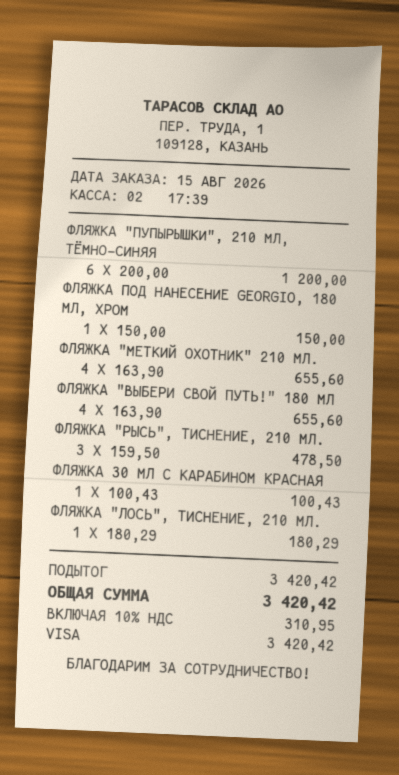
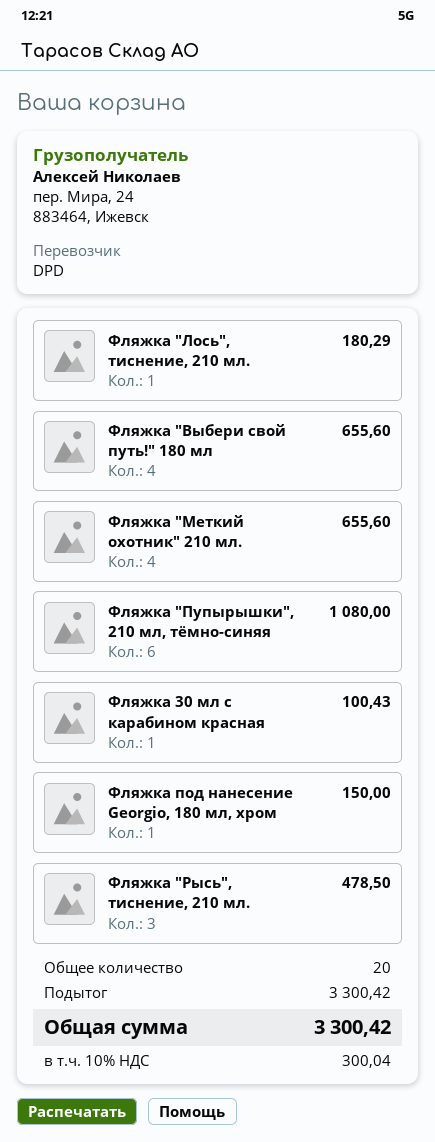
ФЛЯЖКА "ПУПЫРЫШКИ", 210 МЛ, ТЁМНО-СИНЯЯ: 6 for 1200.00 -> 6 for 1080.00
subtotal: 3420.42 -> 3300.42
tax: 10% = 310.95 -> 10% = 300.04
total: 3420.42 -> 3300.42

